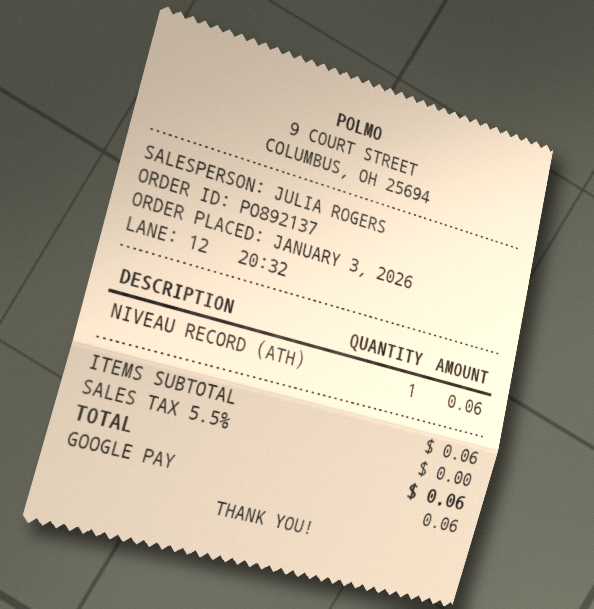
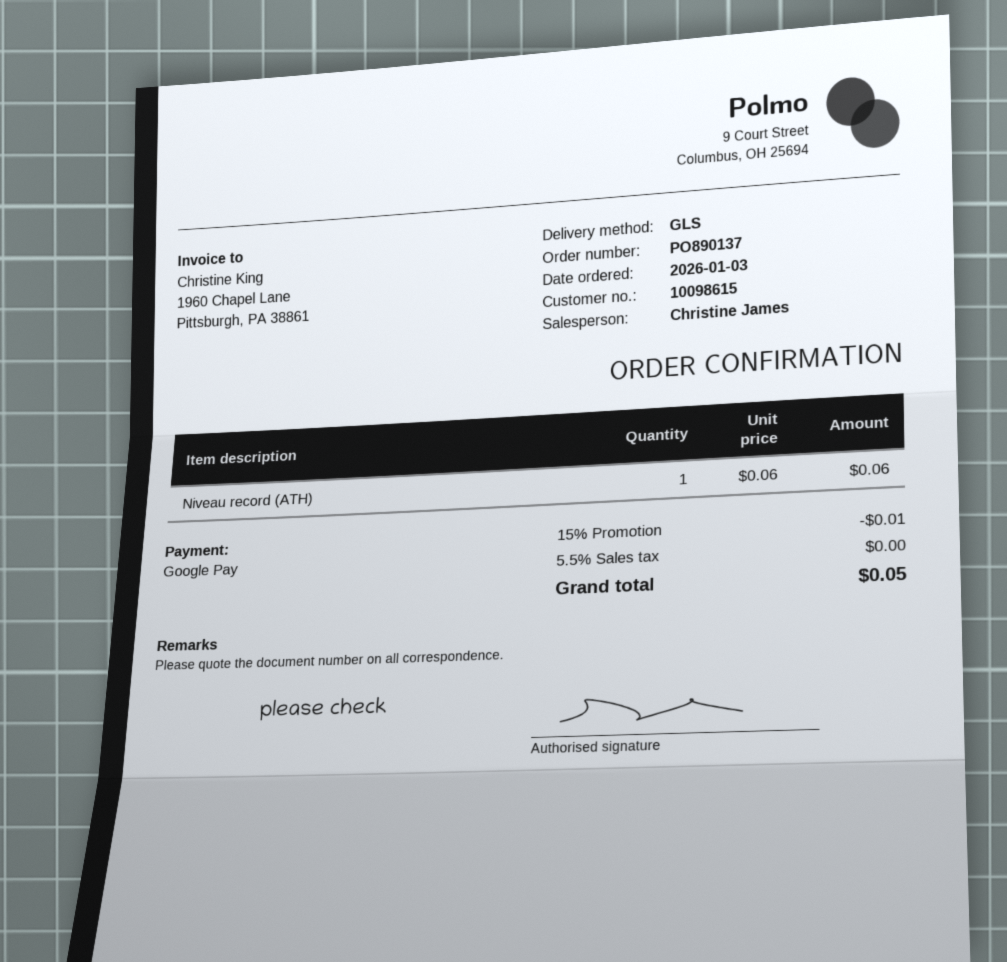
order number: PO892137 -> PO890137
sales rep: JULIA ROGERS -> Christine James
discount: none -> 15% = 0.01
total: 0.06 -> 0.05

